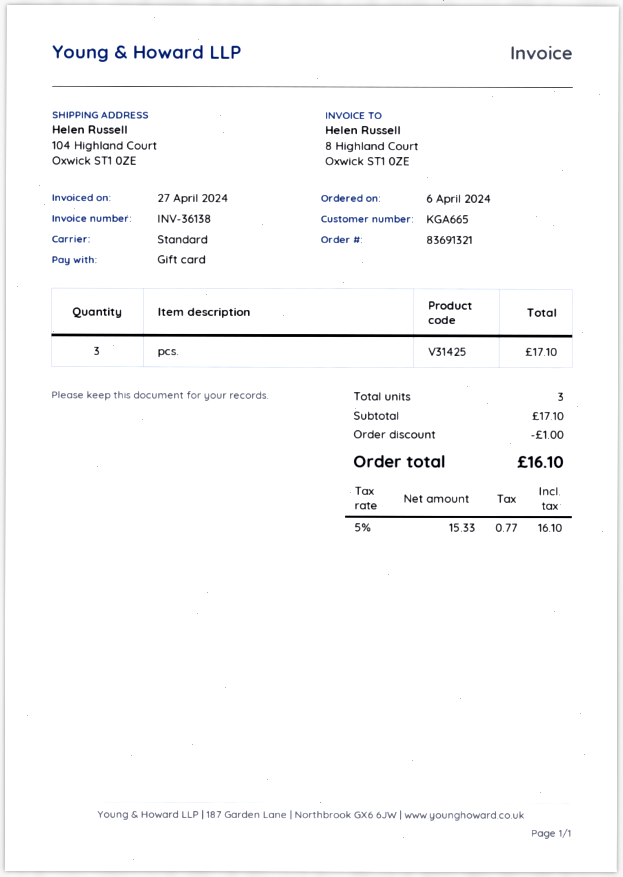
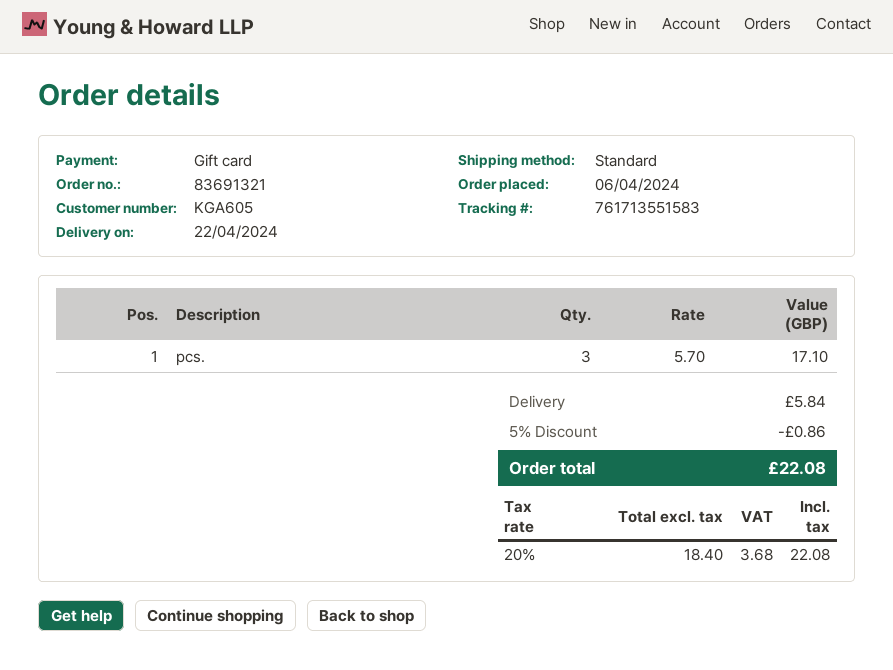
customer number: KGA665 -> KGA605
discount: 1.00 -> 0.86
shipping: none -> 5.84
net: 15.33 -> 18.40
tax: 5% = 0.77 -> 20% = 3.68
total: 16.10 -> 22.08

